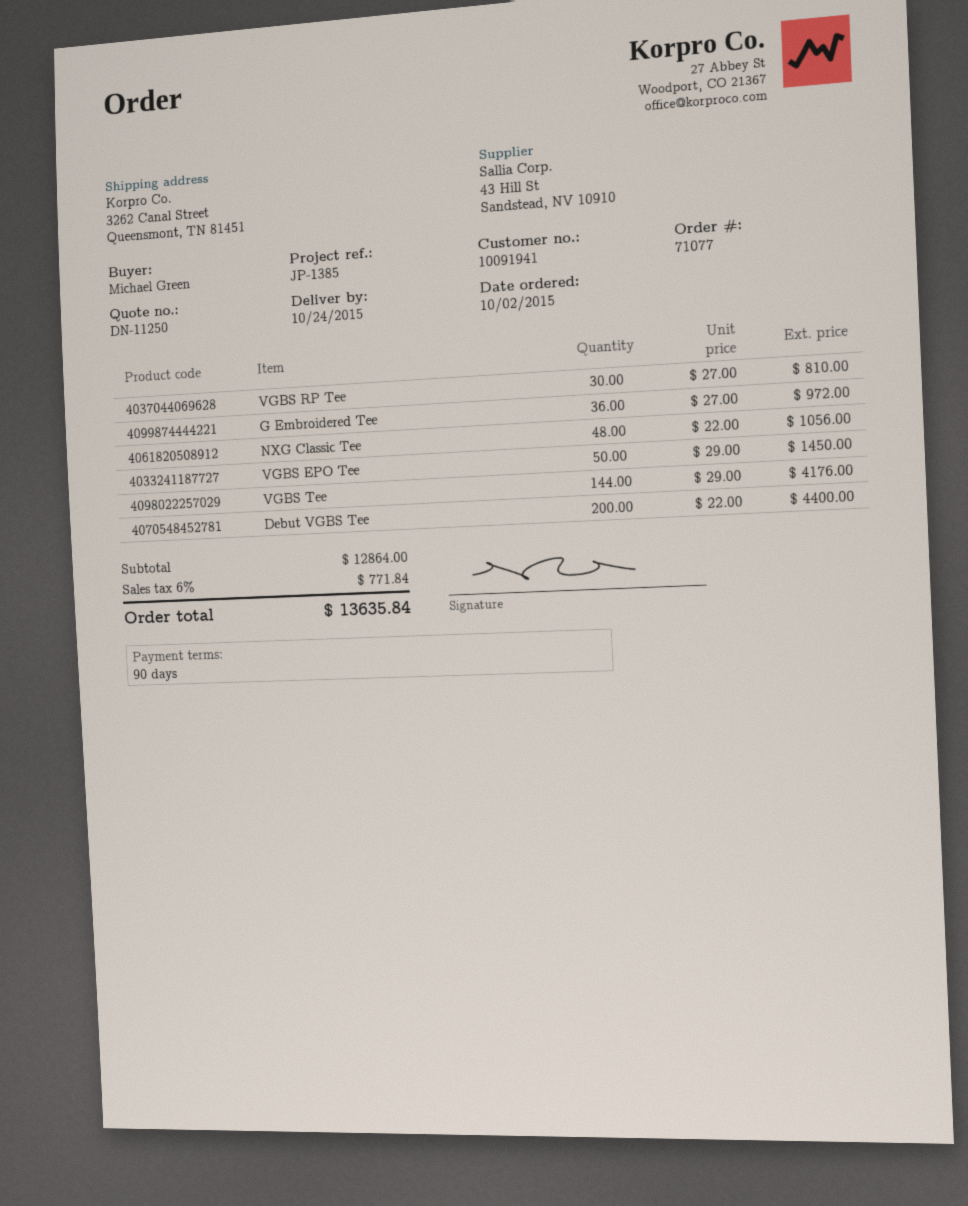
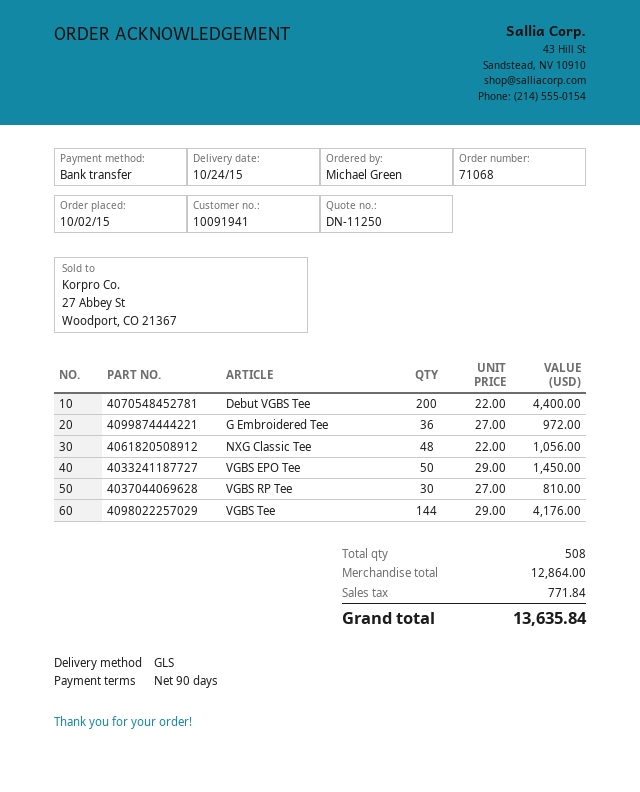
order number: 71077 -> 71068

